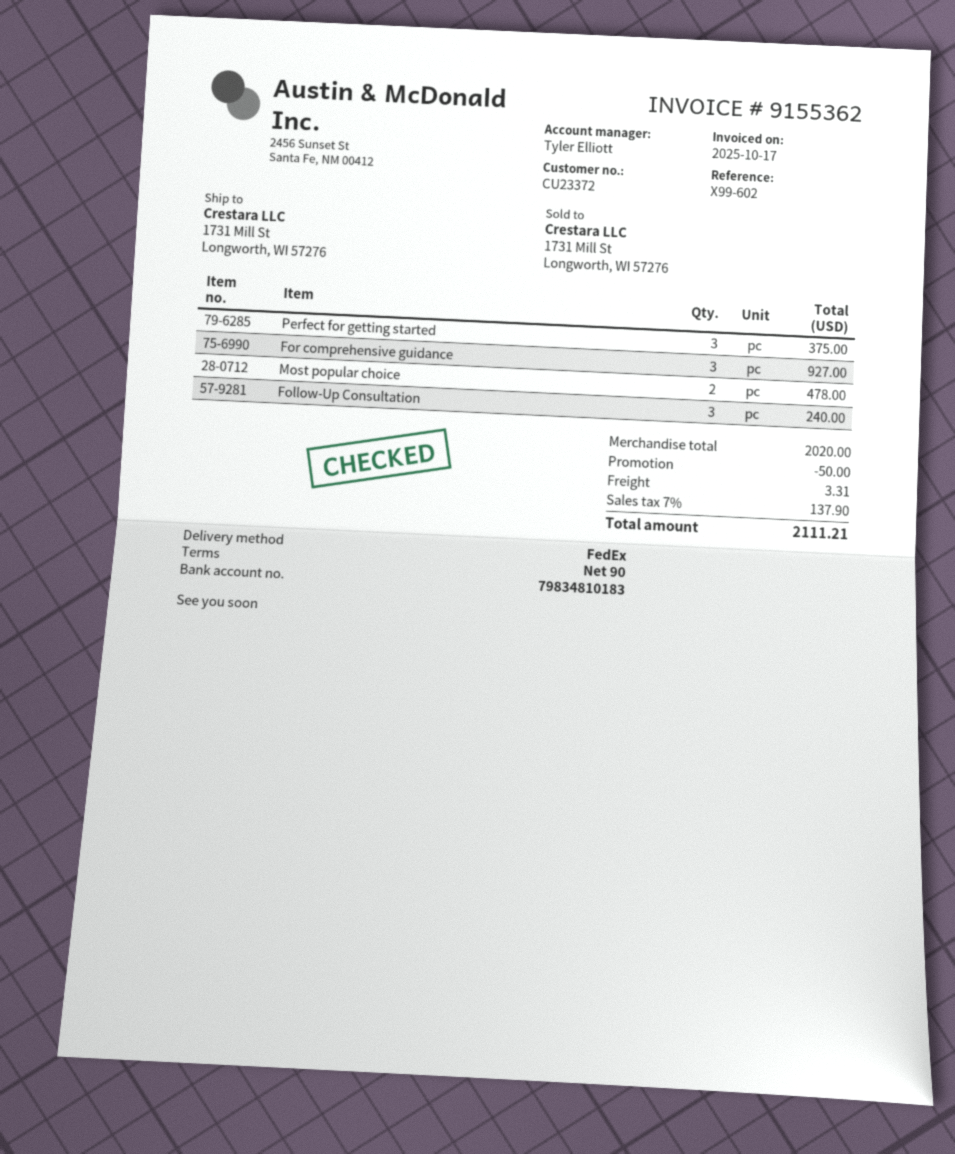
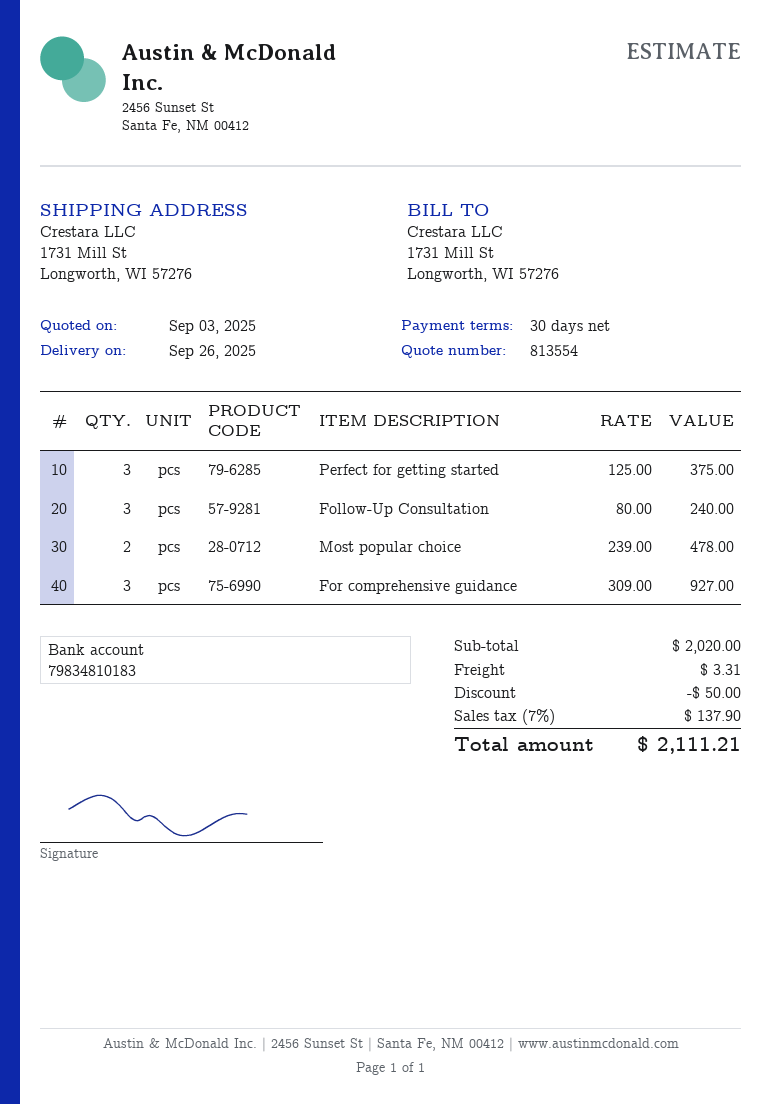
payment terms: 90 days -> 30 days

